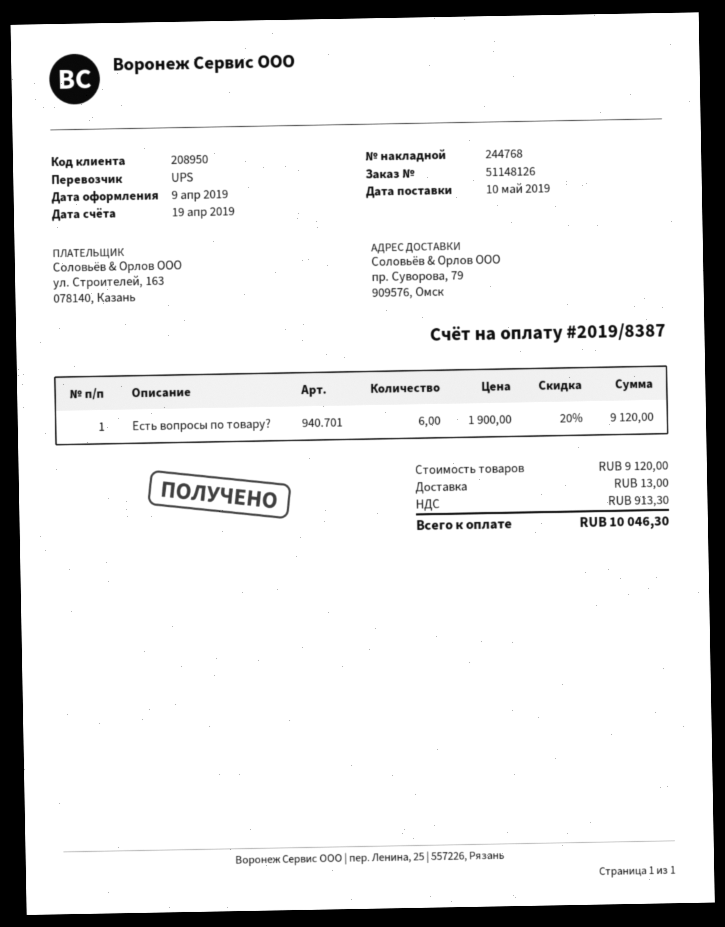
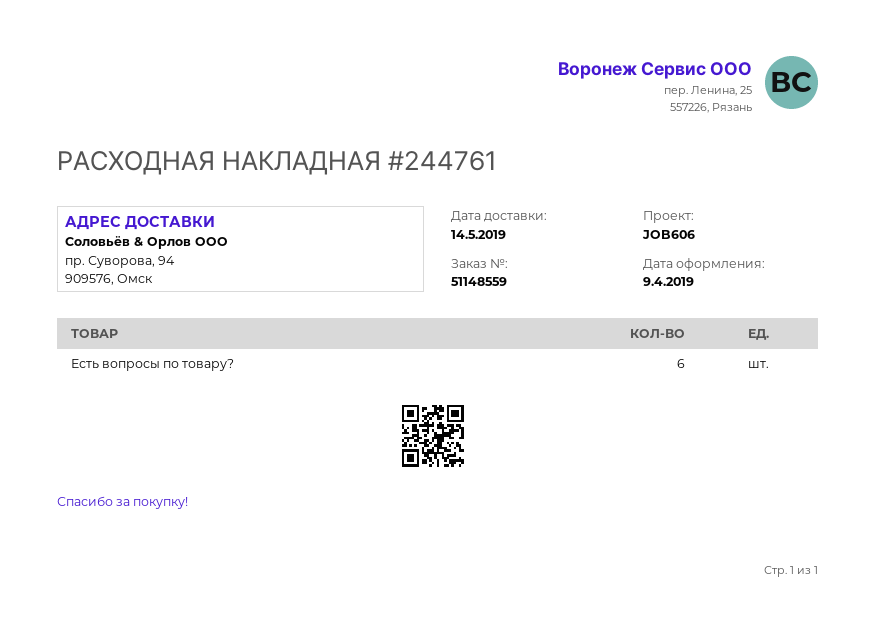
order number: 51148126 -> 51148559
delivery note number: 244768 -> 244761
delivery date: 2019-05-10 -> 2019-05-14
ship to: пр. Суворова, 79, 909576, Омск -> пр. Суворова, 94, 909576, Омск

